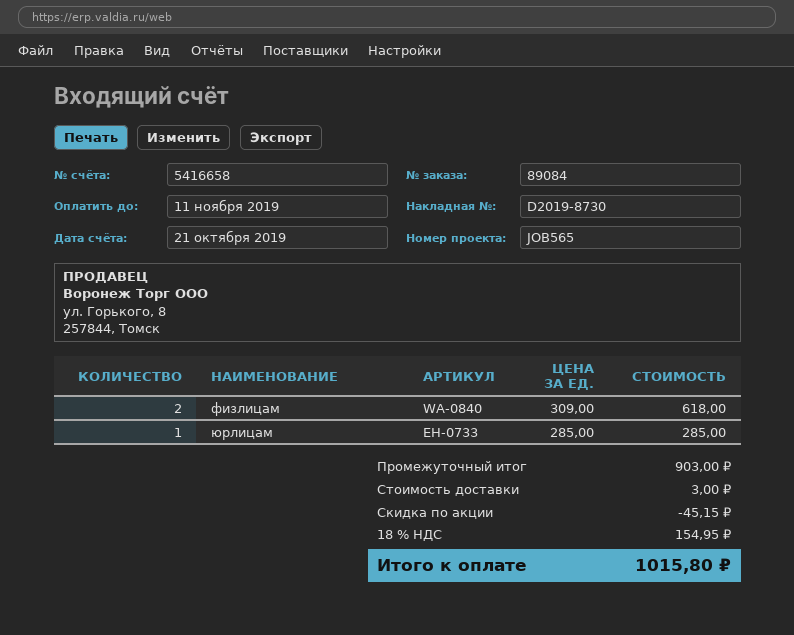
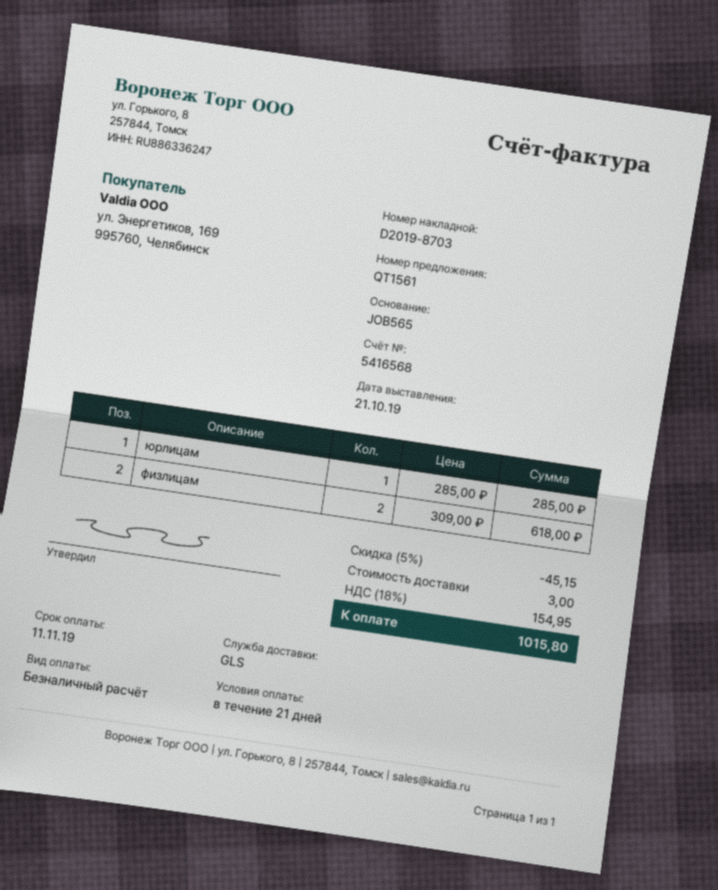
delivery note number: D2019-8730 -> D2019-8703
invoice number: 5416658 -> 5416568

